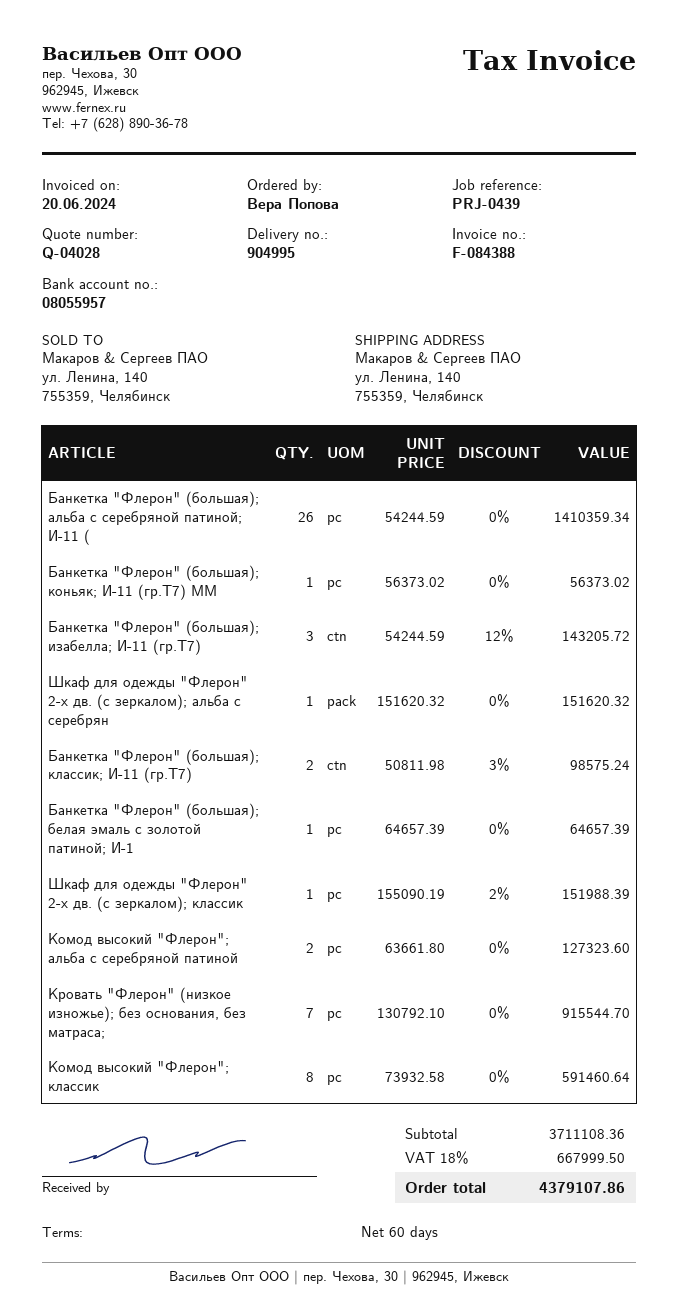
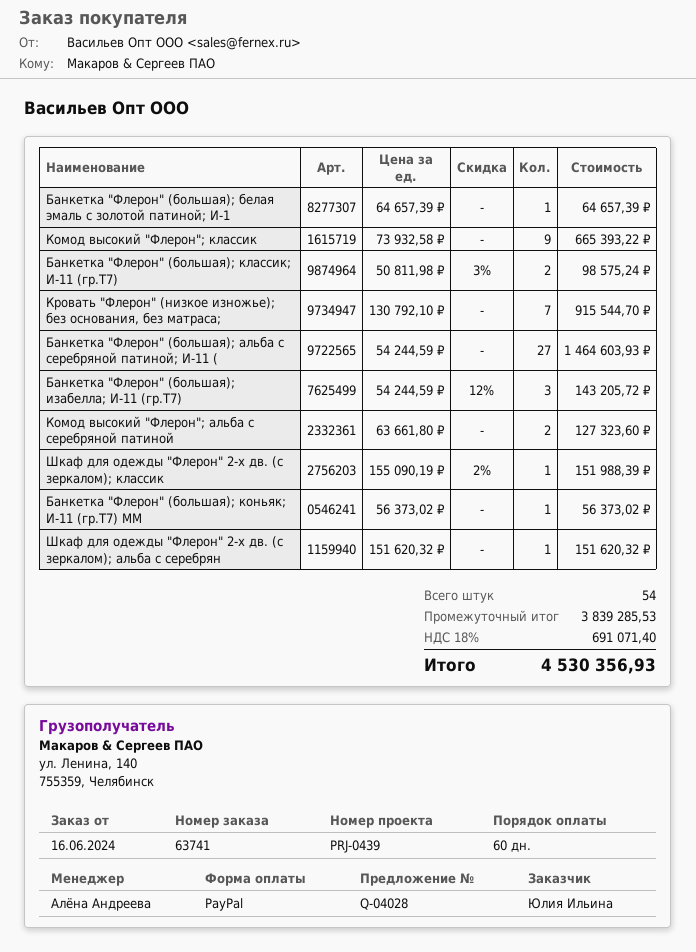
ordered by: Вера Попова -> Юлия Ильина
Банкетка "Флерон" (большая); альба с серебряной патиной; И-11 (: 26 x 54244.59 = 1410359.34 -> 27 x 54244.59 = 1464603.93
Комод высокий "Флерон"; классик: 8 x 73932.58 = 591460.64 -> 9 x 73932.58 = 665393.22
subtotal: 3711108.36 -> 3839285.53
tax: 18% = 667999.50 -> 18% = 691071.40
total: 4379107.86 -> 4530356.93

